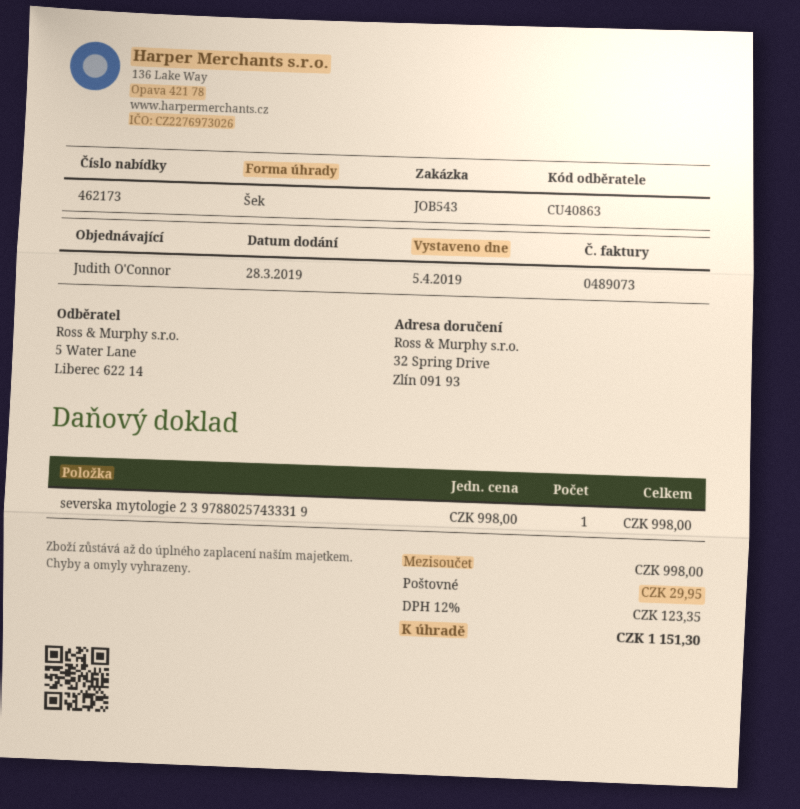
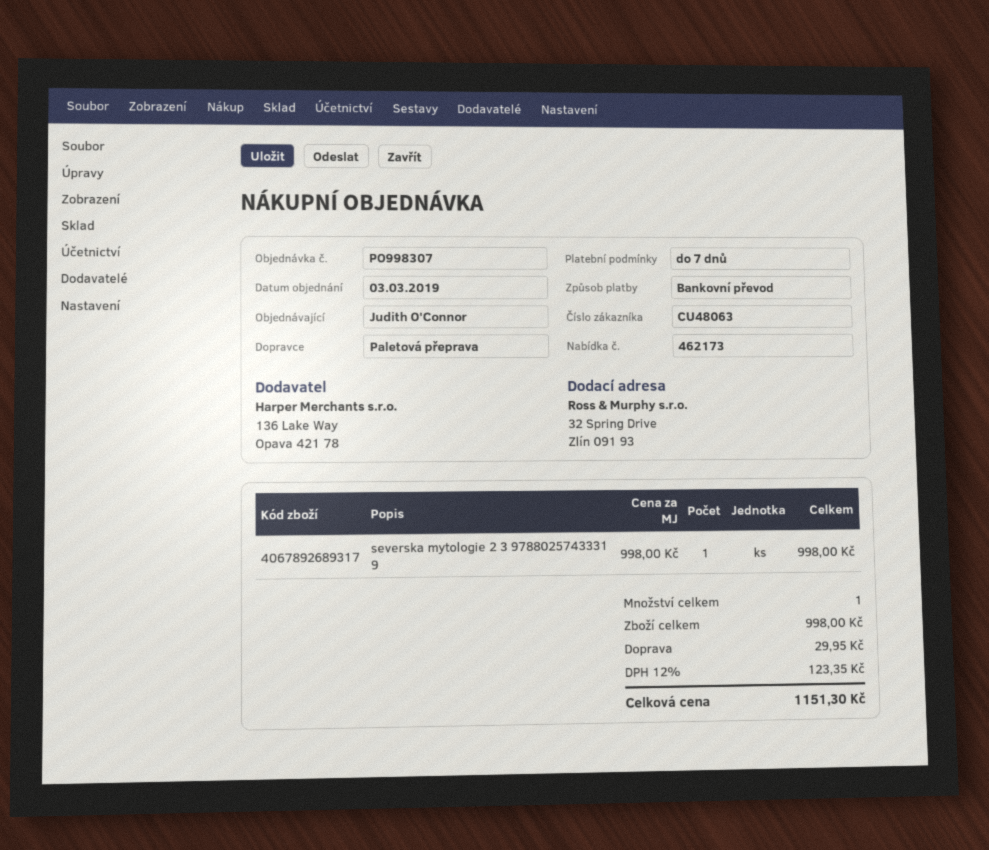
customer number: CU40863 -> CU48063
payment method: cheque -> bank transfer

